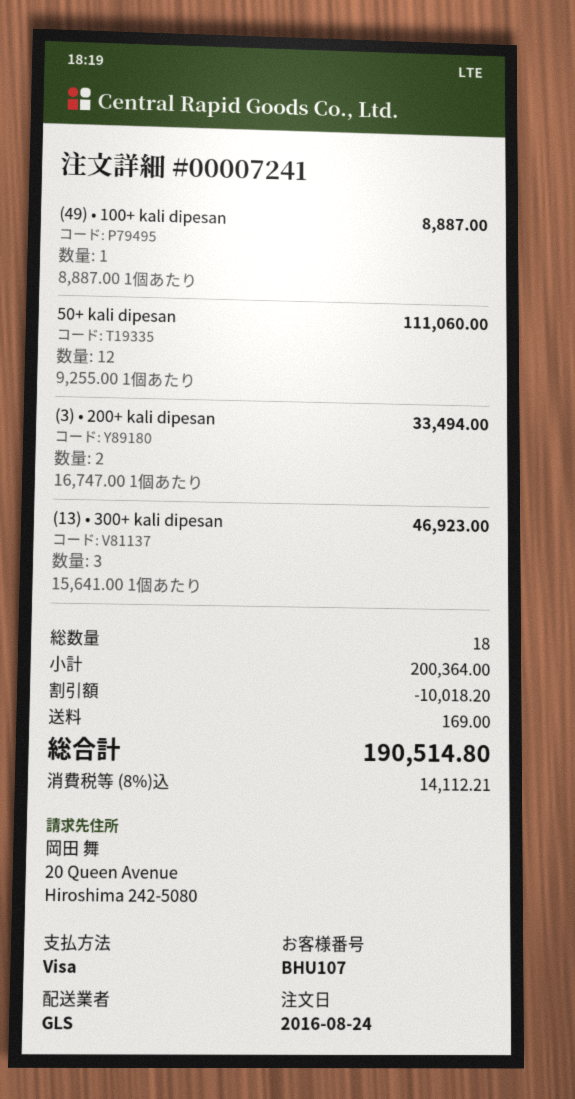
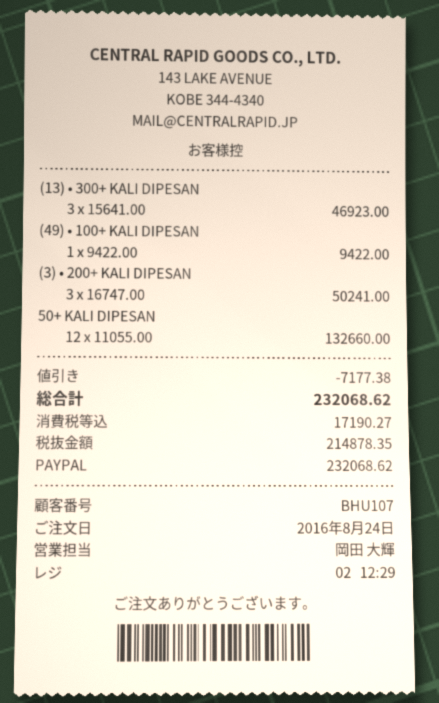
payment method: Visa -> PayPal
(49) • 100+ kali dipesan: 1 x 8887.00 = 8887.00 -> 1 x 9422.00 = 9422.00
50+ kali dipesan: 12 x 9255.00 = 111060.00 -> 12 x 11055.00 = 132660.00
(3) • 200+ kali dipesan: 2 x 16747.00 = 33494.00 -> 3 x 16747.00 = 50241.00
discount: 10018.20 -> 7177.38
shipping: 169.00 -> none
tax: 14112.21 -> 17190.27
total: 190514.80 -> 232068.62

